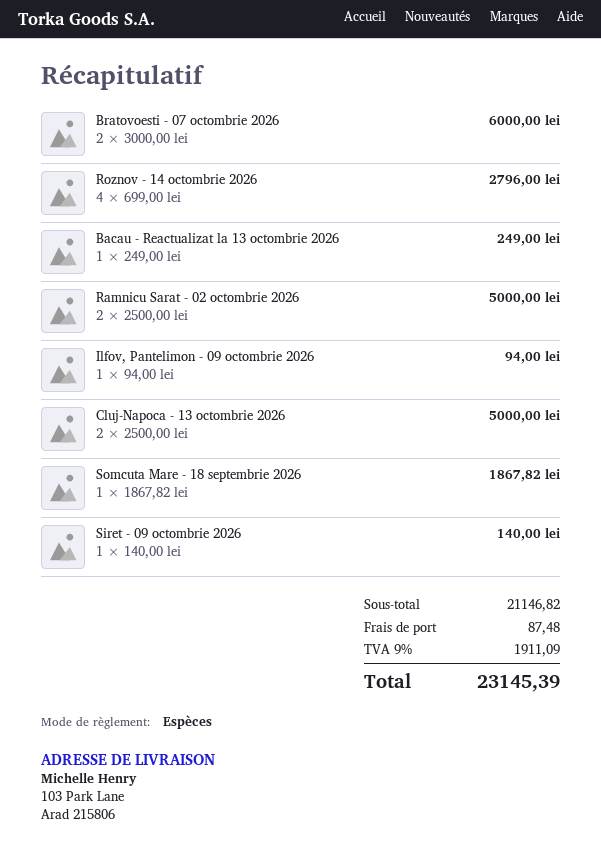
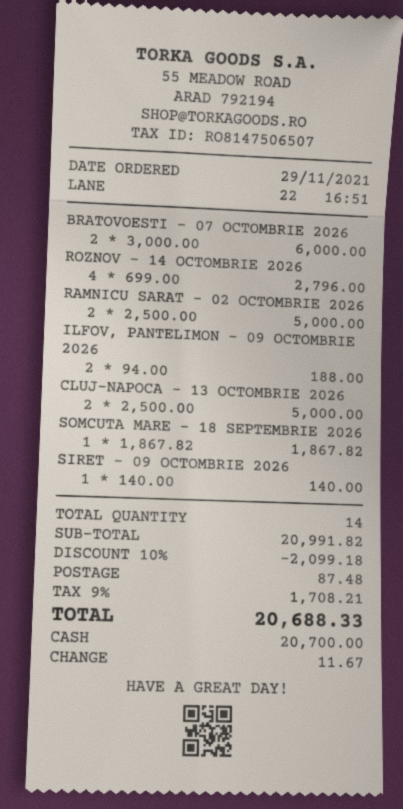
Bacau - Reactualizat la 13 octombrie 2026: 1 x 249.00 = 249.00 -> none
Ilfov, Pantelimon - 09 octombrie 2026: 1 x 94.00 = 94.00 -> 2 x 94.00 = 188.00
subtotal: 21146.82 -> 20991.82
discount: none -> 10% = 2099.18
tax: 9% = 1911.09 -> 9% = 1708.21
total: 23145.39 -> 20688.33

